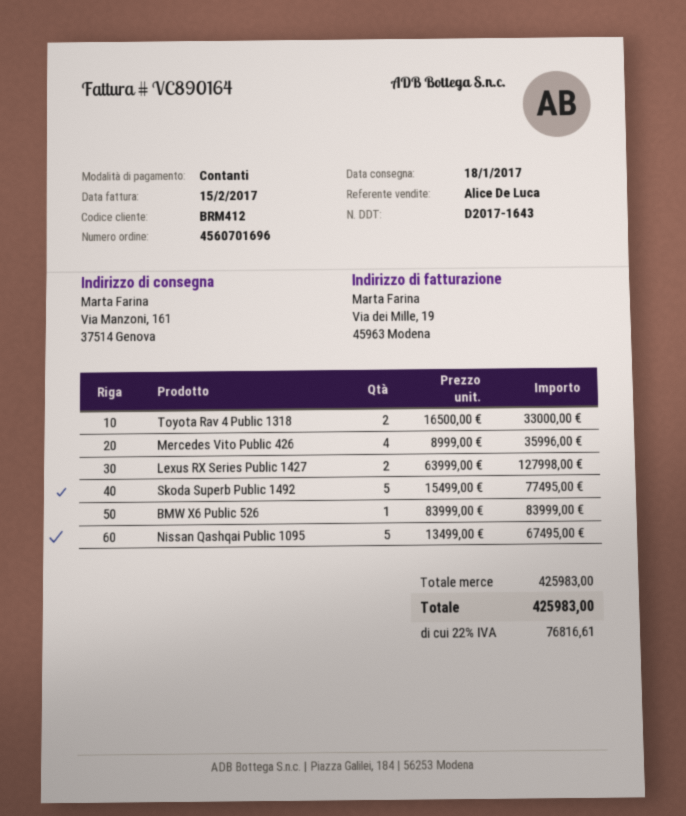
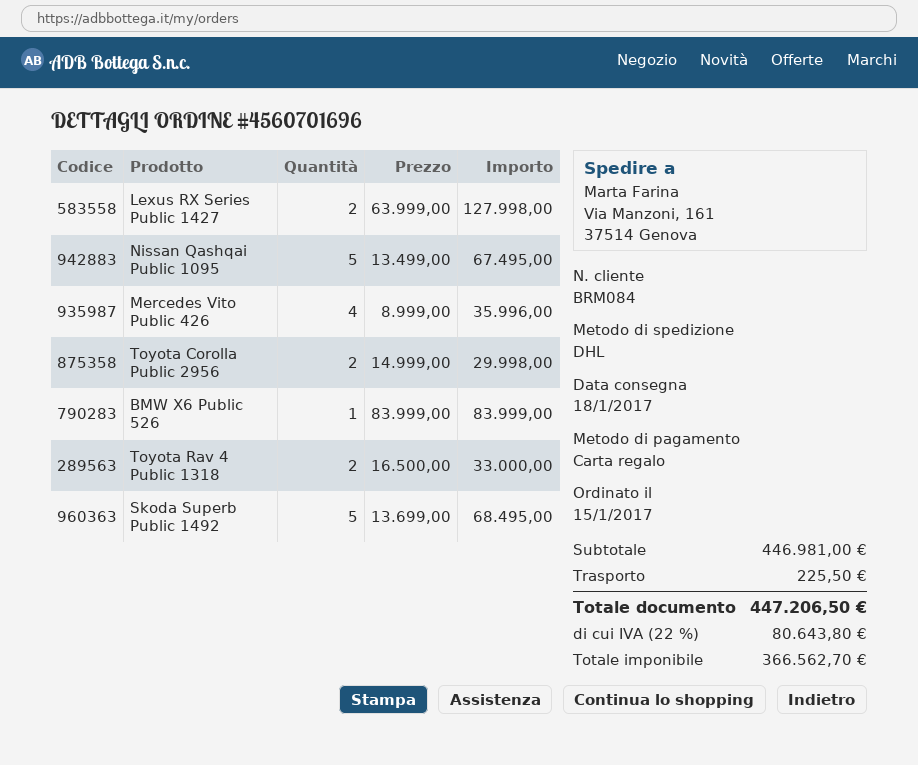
customer number: BRM412 -> BRM084
payment method: cash -> gift card
Skoda Superb Public 1492: 5 x 15499.00 = 77495.00 -> 5 x 13699.00 = 68495.00
Toyota Corolla Public 2956: none -> 2 x 14999.00 = 29998.00
subtotal: 425983.00 -> 446981.00
shipping: none -> 225.50
tax: 22% = 76816.61 -> 22% = 80643.80
total: 425983.00 -> 447206.50

